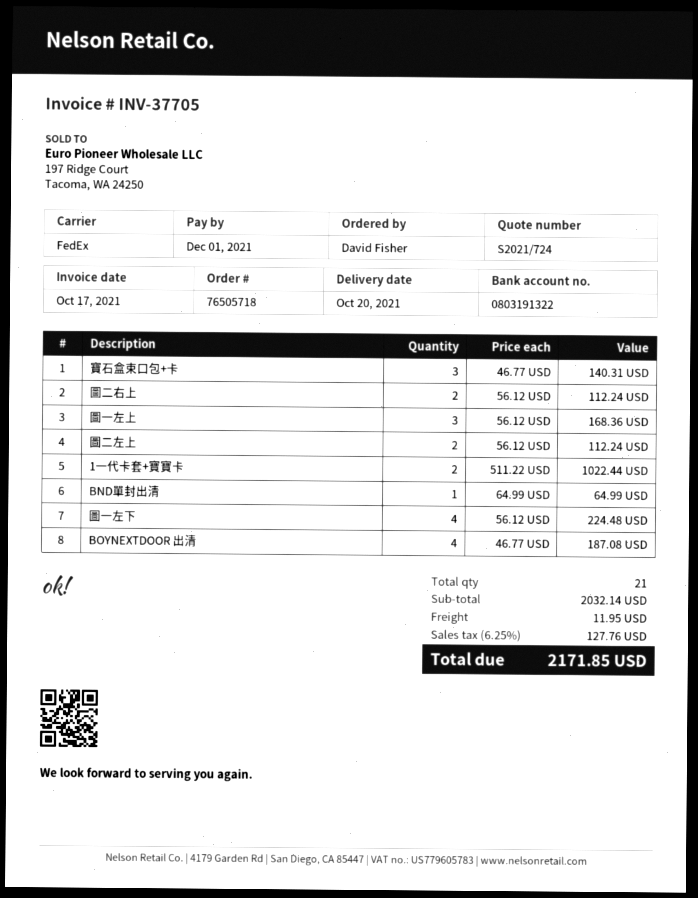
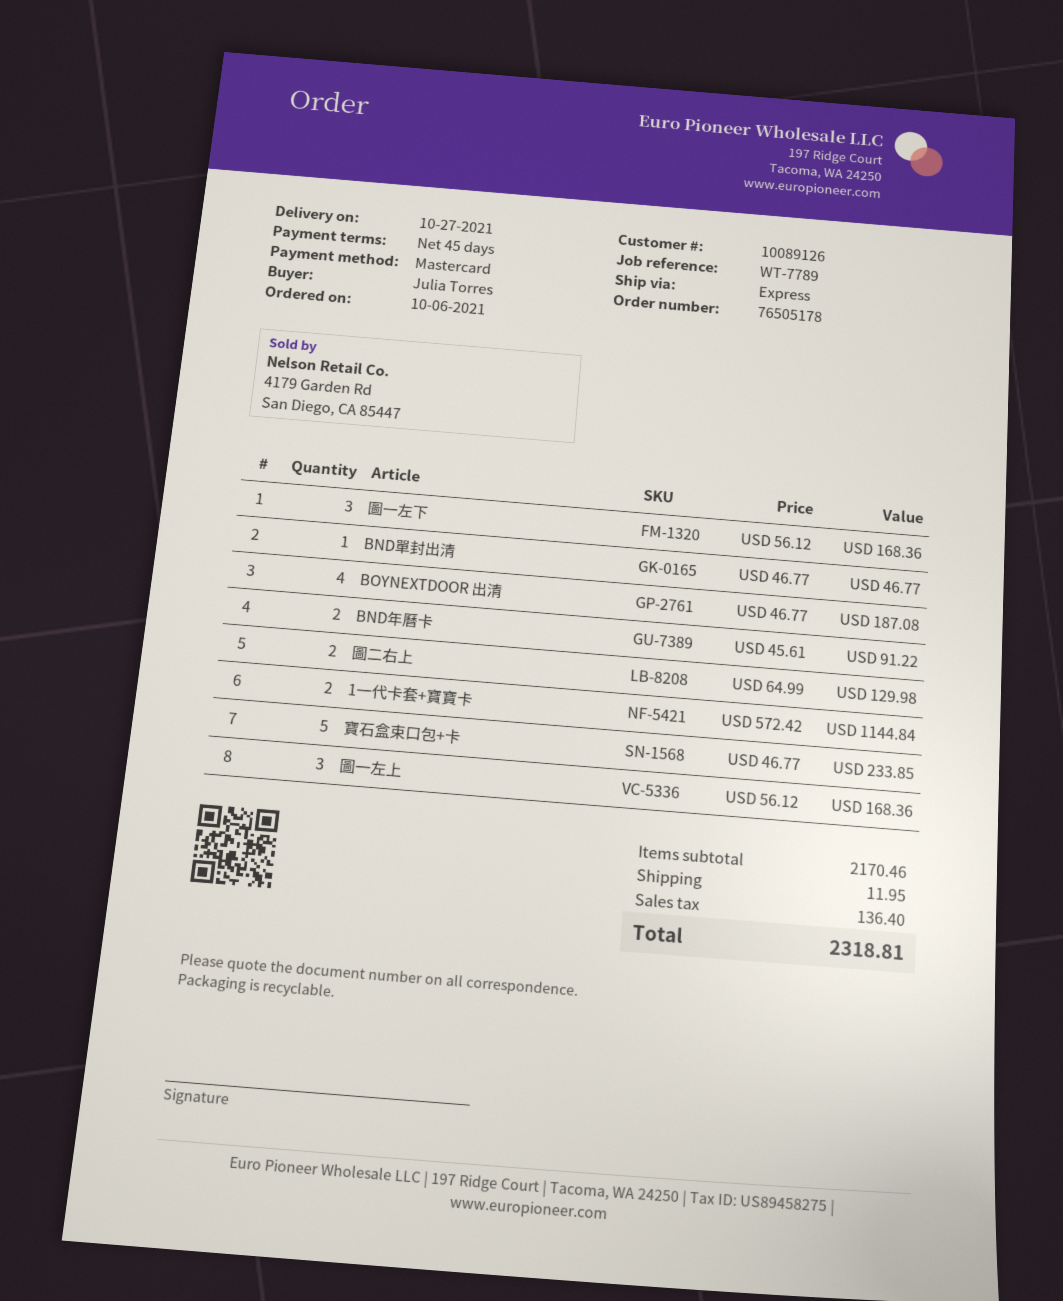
order number: 76505718 -> 76505178
delivery date: 2021-10-20 -> 2021-10-27
ordered by: David Fisher -> Julia Torres
shipping method: FedEx -> express
寶石盒束口包+卡: 3 x 46.77 = 140.31 -> 5 x 46.77 = 233.85
圖二右上: 2 x 56.12 = 112.24 -> 2 x 64.99 = 129.98
圖二左上: 2 x 56.12 = 112.24 -> none
1一代卡套+寶寶卡: 2 x 511.22 = 1022.44 -> 2 x 572.42 = 1144.84
BND單封出清: 1 x 64.99 = 64.99 -> 1 x 46.77 = 46.77
圖一左下: 4 x 56.12 = 224.48 -> 3 x 56.12 = 168.36
BND年曆卡: none -> 2 x 45.61 = 91.22
subtotal: 2032.14 -> 2170.46
tax: 127.76 -> 136.40
total: 2171.85 -> 2318.81

